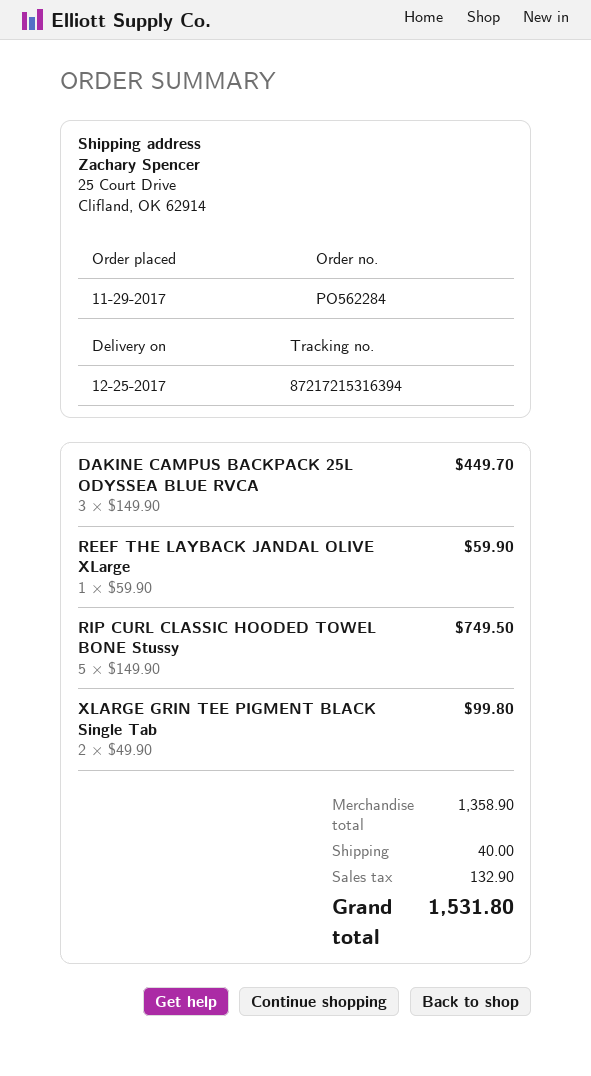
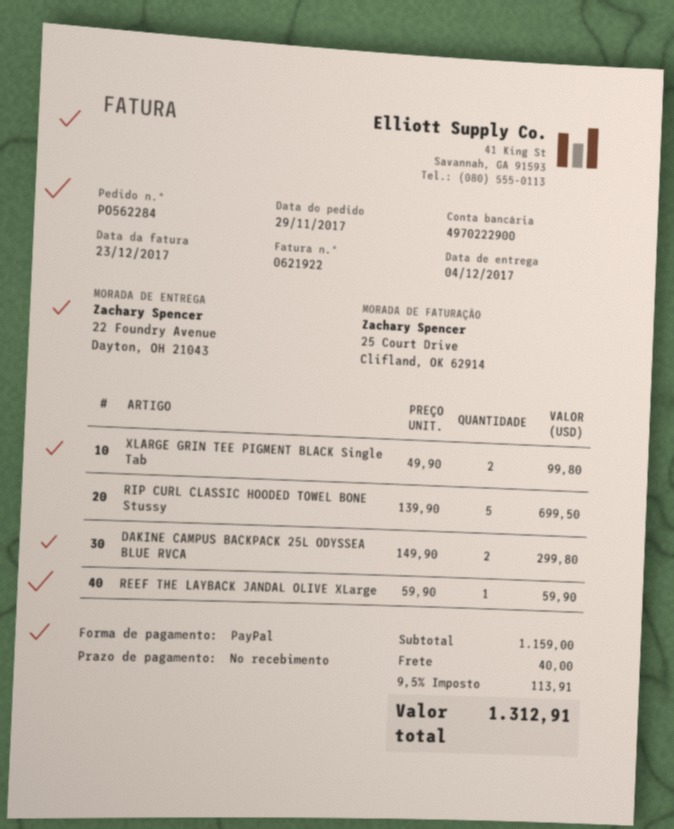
delivery date: 2017-12-25 -> 2017-12-04
ship to: 25 Court Drive, Clifland, OK 62914 -> 22 Foundry Avenue, Dayton, OH 21043
DAKINE CAMPUS BACKPACK 25L ODYSSEA BLUE RVCA: 3 x 149.90 = 449.70 -> 2 x 149.90 = 299.80
RIP CURL CLASSIC HOODED TOWEL BONE Stussy: 5 x 149.90 = 749.50 -> 5 x 139.90 = 699.50
subtotal: 1358.90 -> 1159.00
tax: 132.90 -> 113.91
total: 1531.80 -> 1312.91

